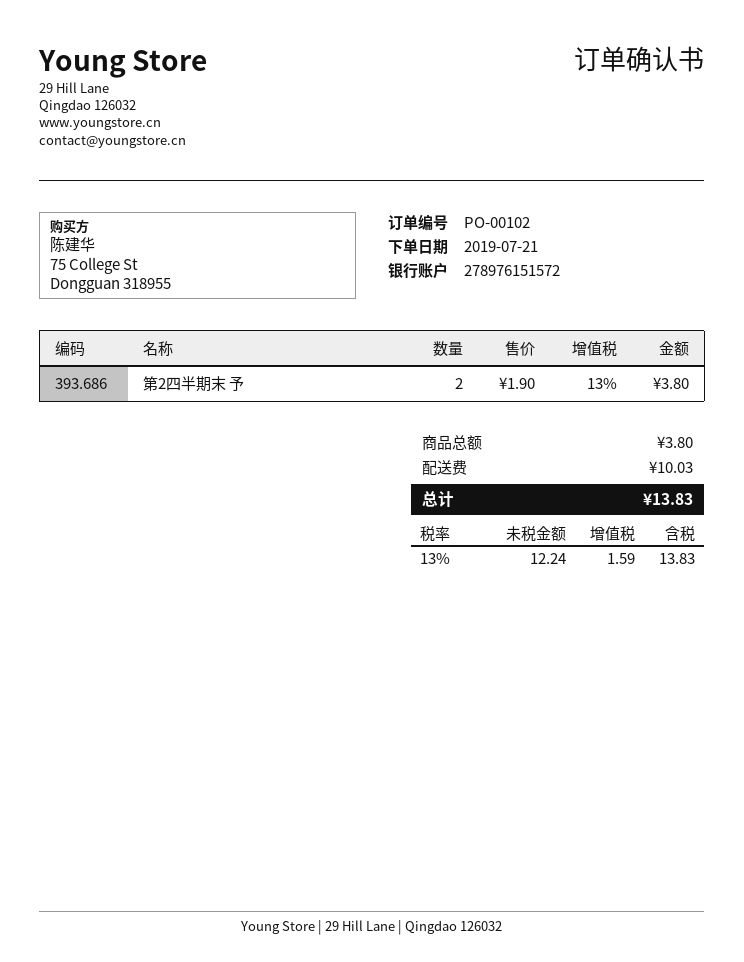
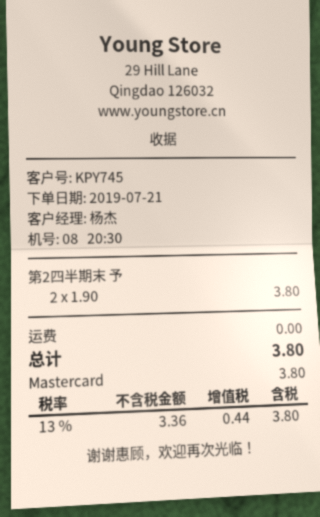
shipping: 10.03 -> 0.00
net: 12.24 -> 3.36
tax: 13% = 1.59 -> 13% = 0.44
total: 13.83 -> 3.80

